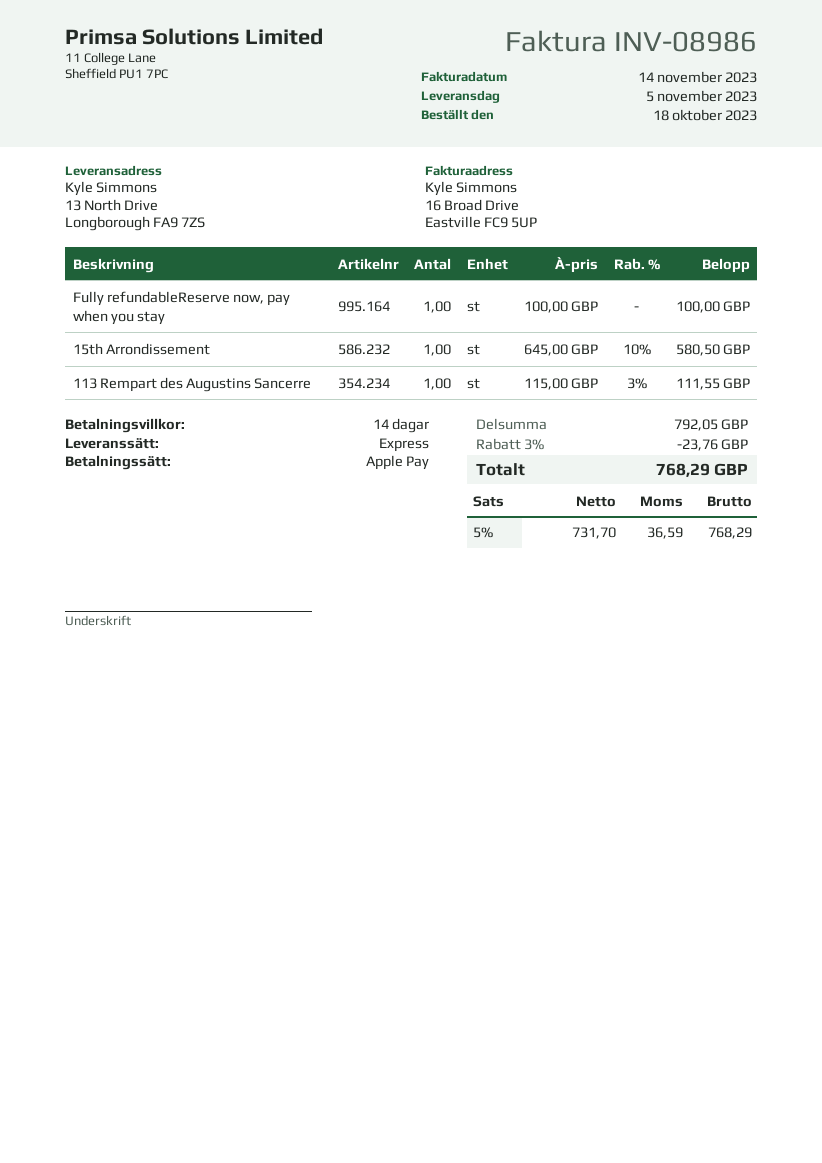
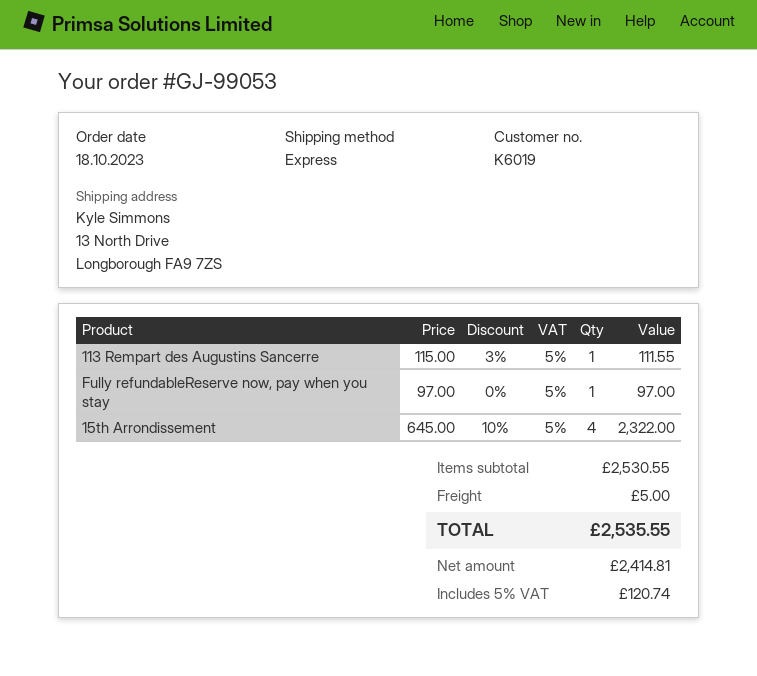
Fully refundableReserve now, pay when you stay: 1 x 100.00 = 100.00 -> 1 x 97.00 = 97.00
15th Arrondissement: 1 x 645.00 - 10% = 580.50 -> 4 x 645.00 - 10% = 2322.00
subtotal: 792.05 -> 2530.55
discount: 3% = 23.76 -> none
shipping: none -> 5.00
net: 731.70 -> 2414.81
tax: 5% = 36.59 -> 5% = 120.74
total: 768.29 -> 2535.55

